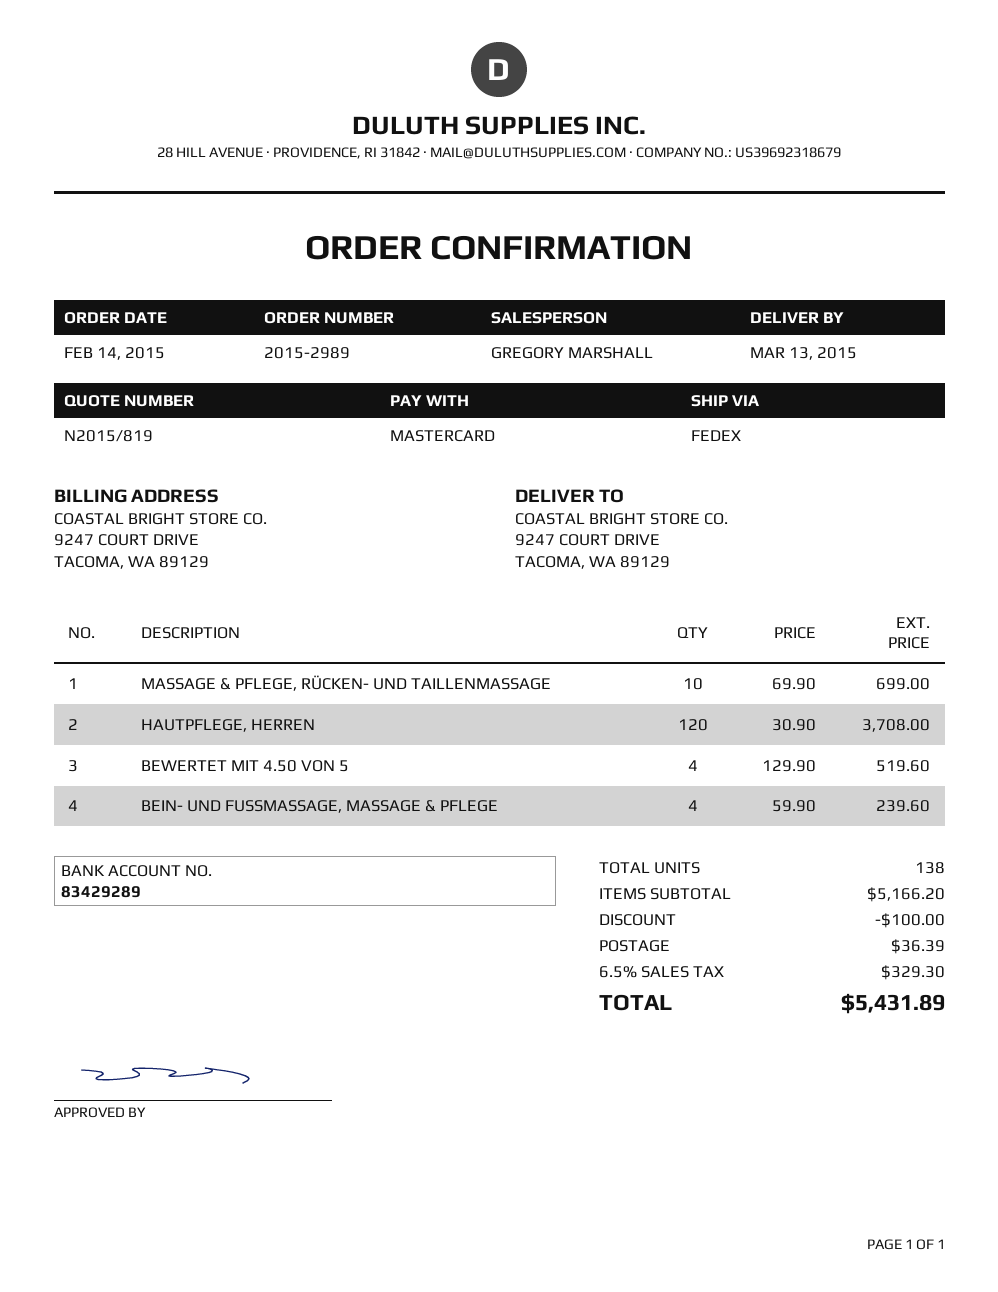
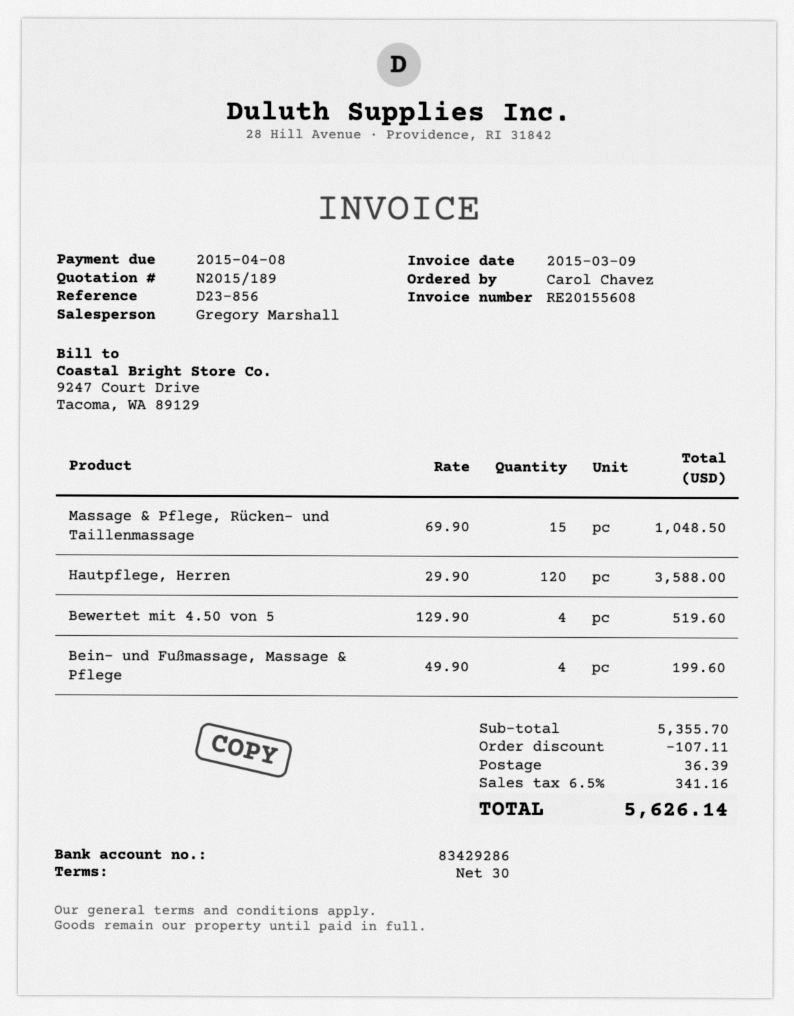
quote number: N2015/819 -> N2015/189
bank account: 83429289 -> 83429286
MASSAGE & PFLEGE, RÜCKEN- UND TAILLENMASSAGE: 10 x 69.90 = 699.00 -> 15 x 69.90 = 1048.50
HAUTPFLEGE, HERREN: 120 x 30.90 = 3708.00 -> 120 x 29.90 = 3588.00
BEIN- UND FUSSMASSAGE, MASSAGE & PFLEGE: 4 x 59.90 = 239.60 -> 4 x 49.90 = 199.60
subtotal: 5166.20 -> 5355.70
discount: 100.00 -> 107.11
tax: 6.5% = 329.30 -> 6.5% = 341.16
total: 5431.89 -> 5626.14

